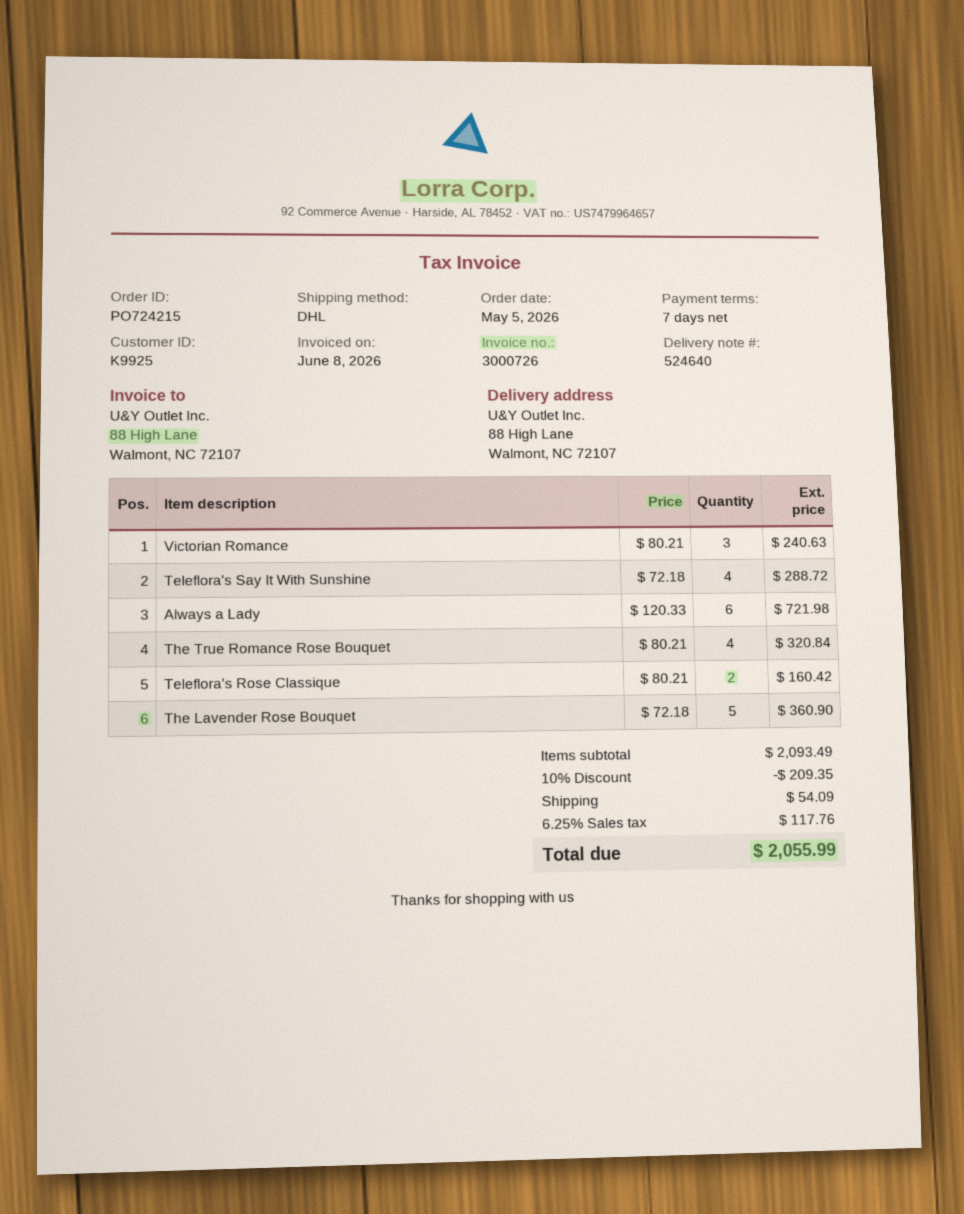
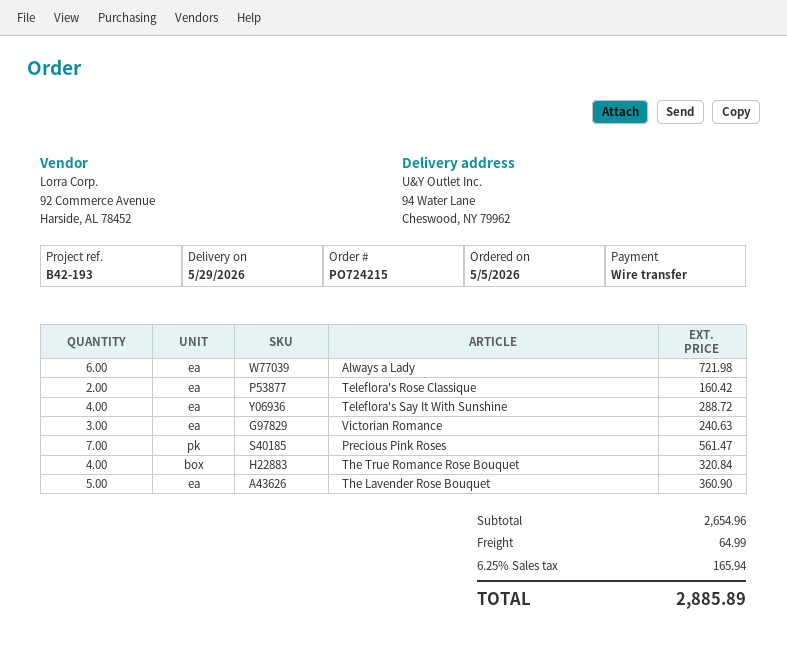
ship to: 88 High Lane, Walmont, NC 72107 -> 94 Water Lane, Cheswood, NY 79962
Precious Pink Roses: none -> 7 for 561.47
subtotal: 2093.49 -> 2654.96
discount: 10% = 209.35 -> none
shipping: 54.09 -> 64.99
tax: 6.25% = 117.76 -> 6.25% = 165.94
total: 2055.99 -> 2885.89

